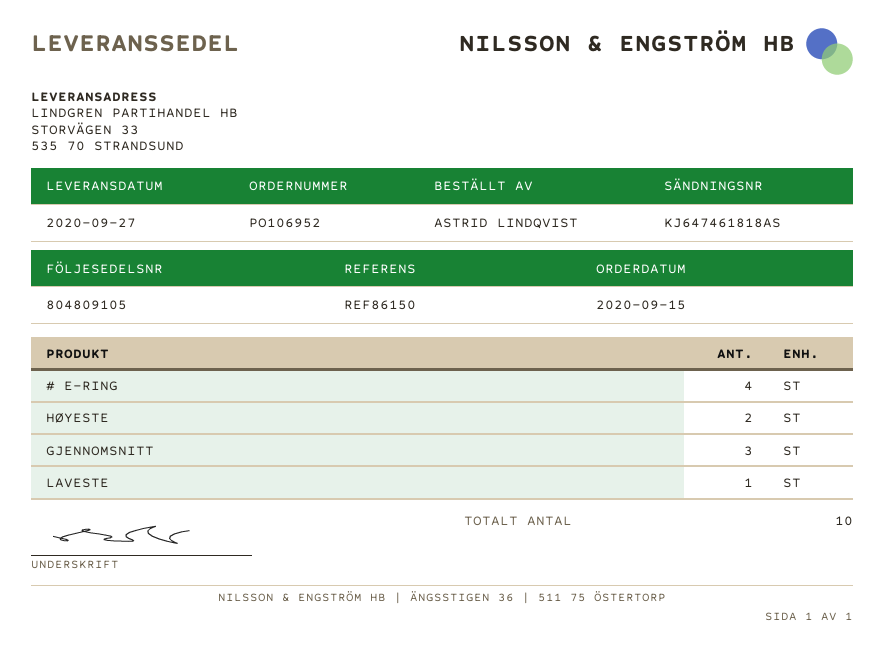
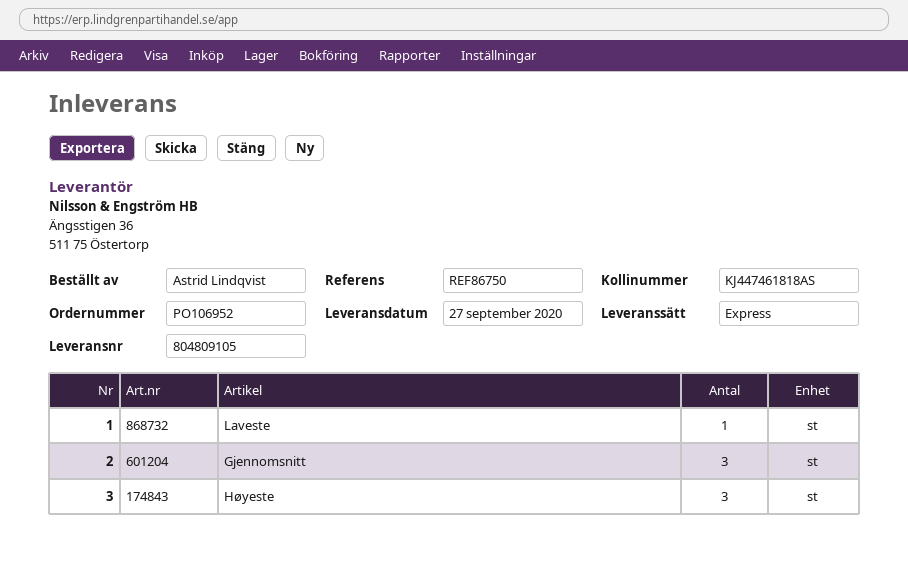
reference: REF86150 -> REF86750
tracking number: KJ647461818AS -> KJ447461818AS
# E-RING: 4 -> none
HØYESTE: 2 -> 3

